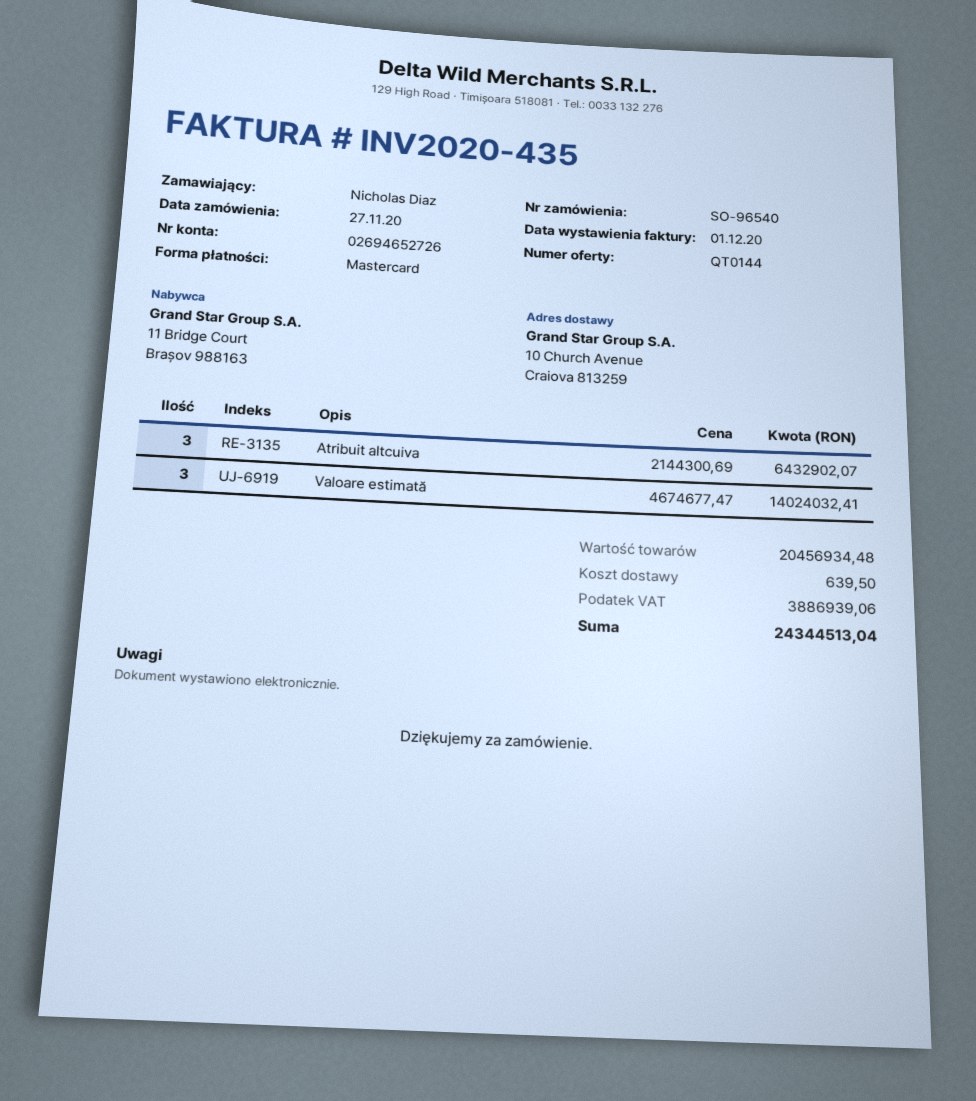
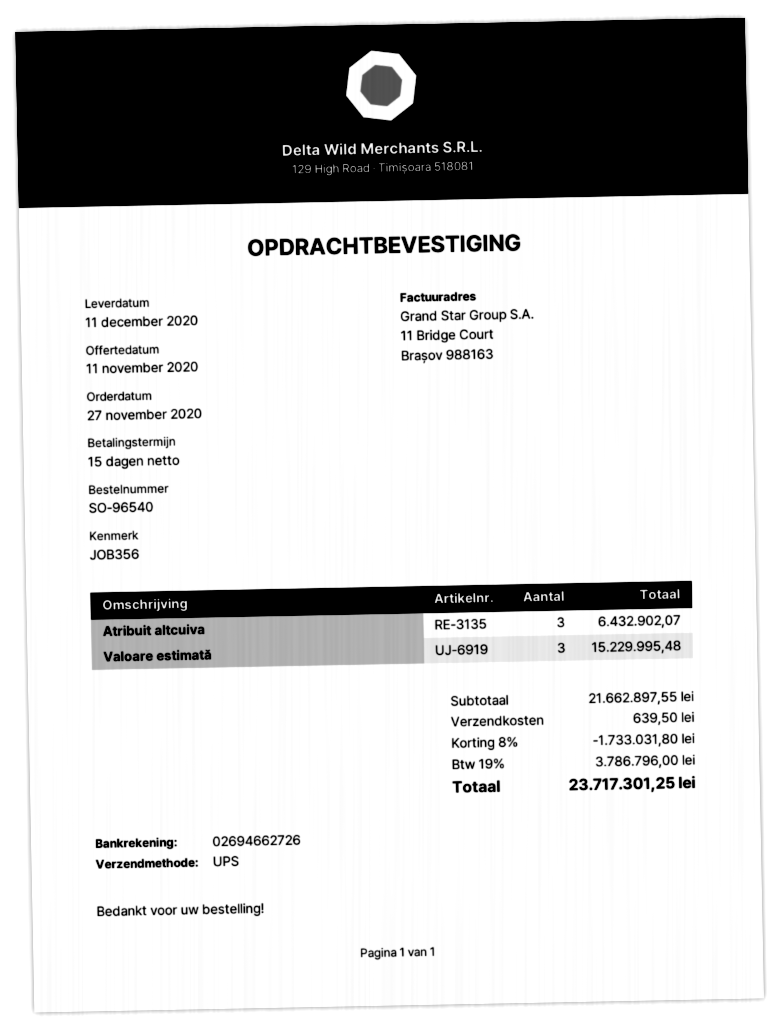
bank account: 02694652726 -> 02694662726
Valoare estimată: 3 for 14024032.41 -> 3 for 15229995.48
subtotal: 20456934.48 -> 21662897.55
discount: none -> 8% = 1733031.80
tax: 3886939.06 -> 3786796.00
total: 24344513.04 -> 23717301.25

